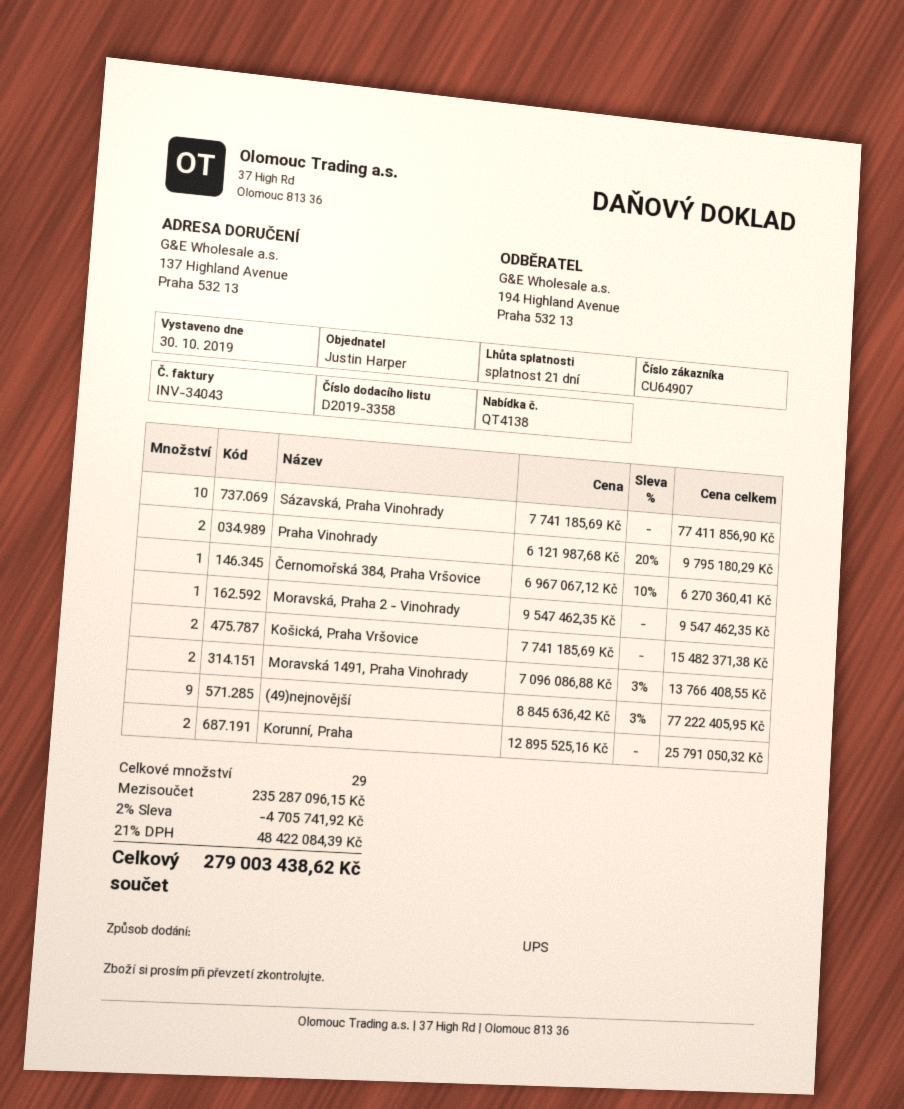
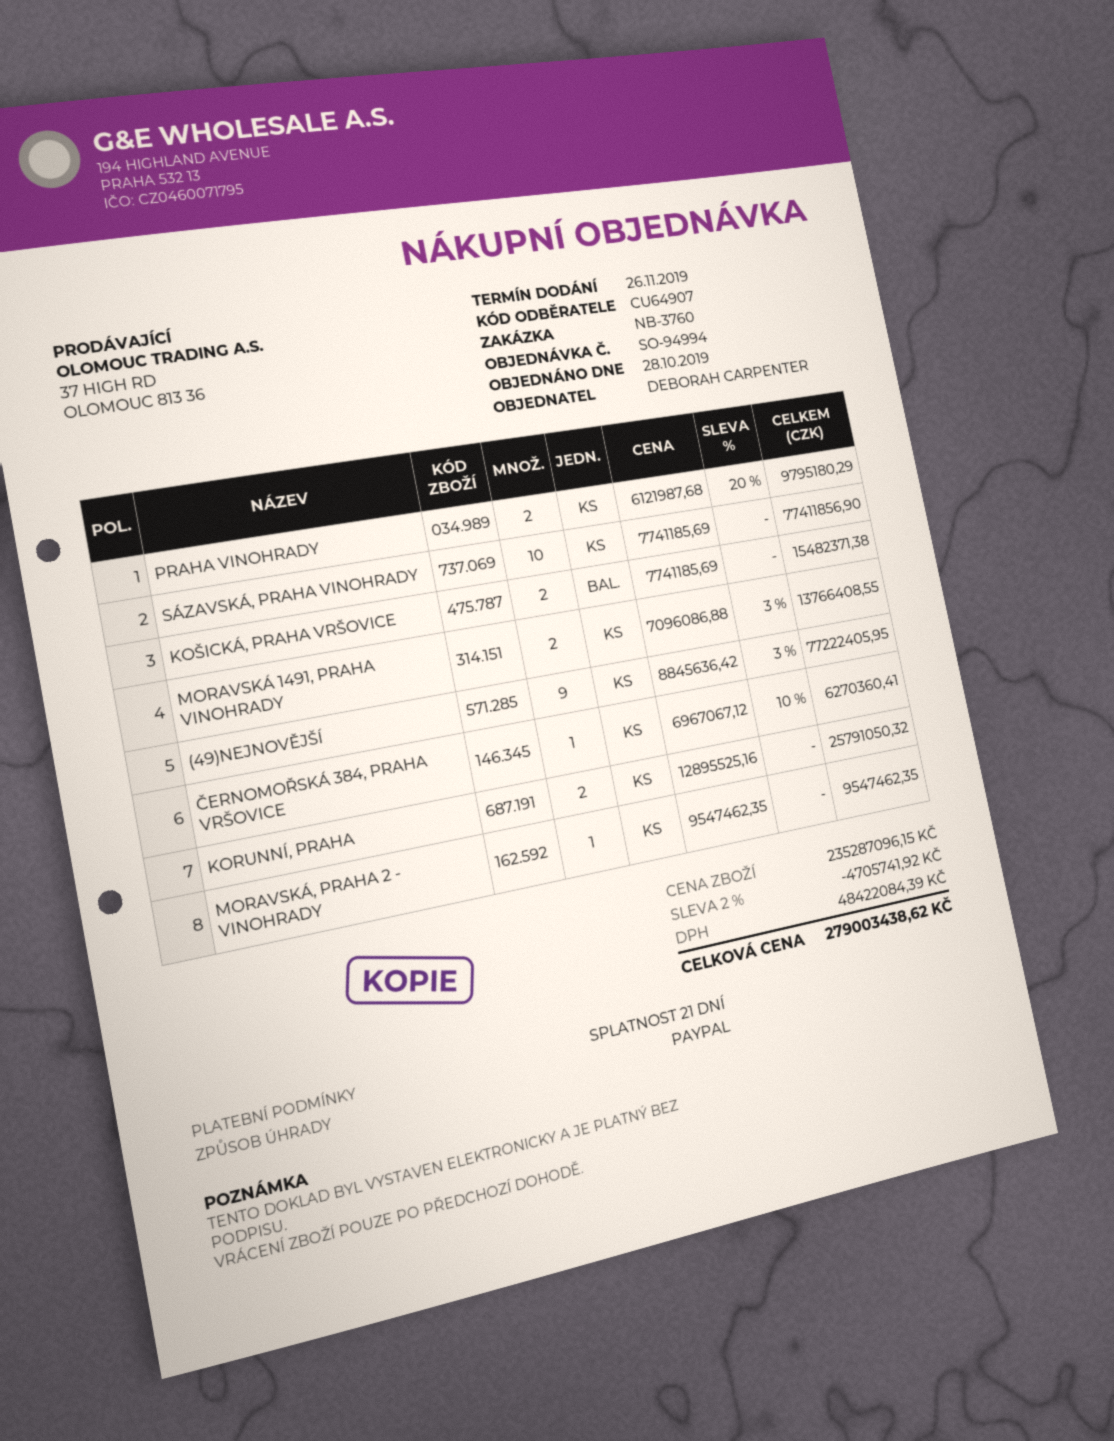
ordered by: Justin Harper -> DEBORAH CARPENTER

